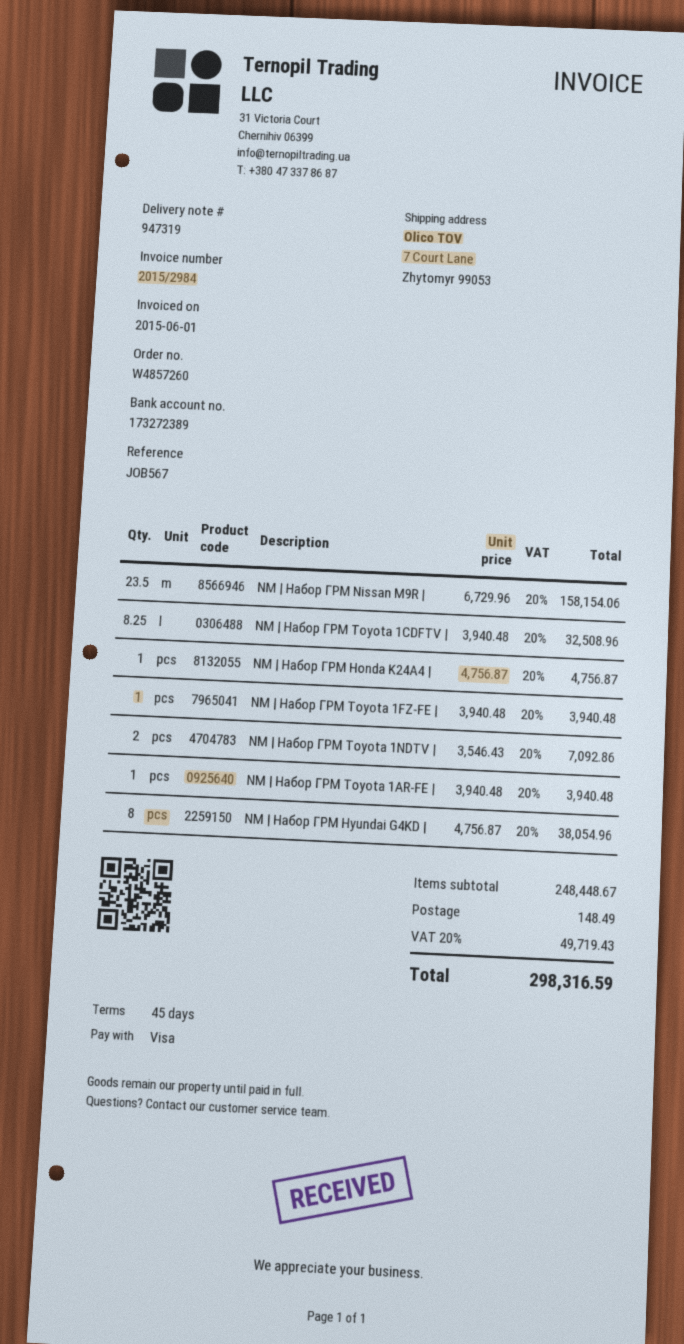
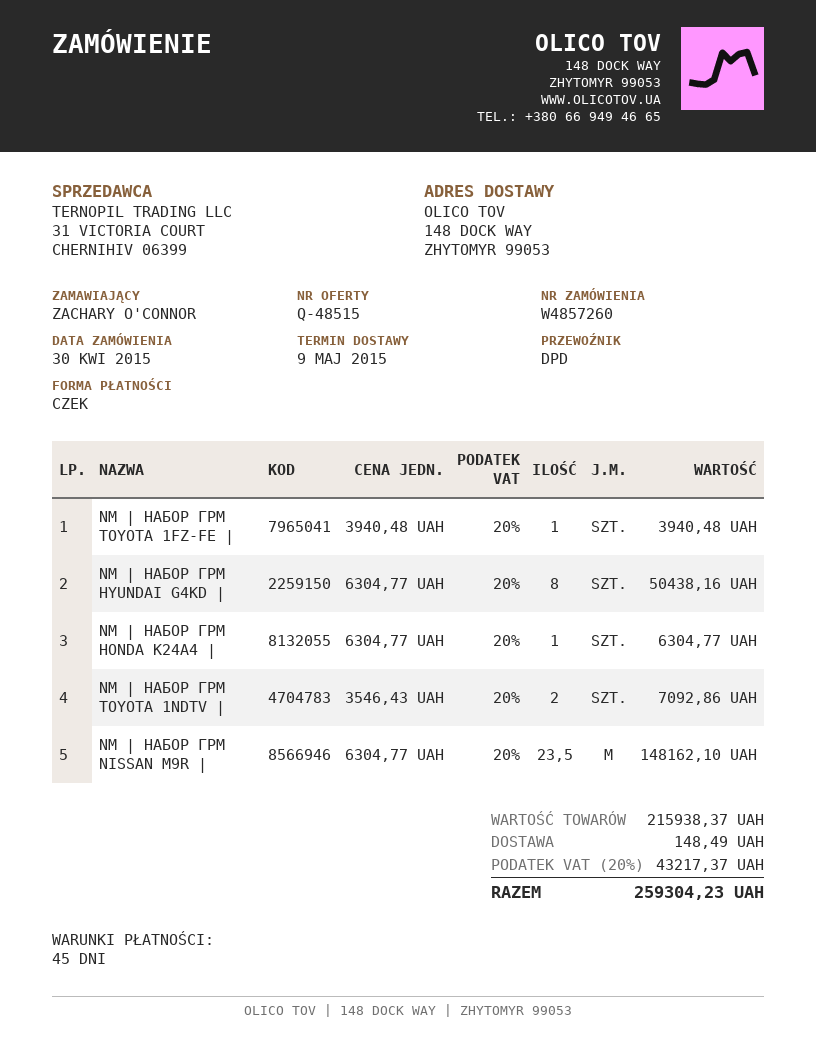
payment method: Visa -> cheque
ship to: 7 Court Lane, Zhytomyr 99053 -> 148 DOCK WAY, ZHYTOMYR 99053
NM | Набор ГРМ Nissan M9R |: 23.5 x 6729.96 = 158154.06 -> 23.5 x 6304.77 = 148162.10
NM | Набор ГРМ Toyota 1CDFTV |: 8.25 x 3940.48 = 32508.96 -> none
NM | Набор ГРМ Honda K24A4 |: 1 x 4756.87 = 4756.87 -> 1 x 6304.77 = 6304.77
NM | Набор ГРМ Toyota 1AR-FE |: 1 x 3940.48 = 3940.48 -> none
NM | Набор ГРМ Hyundai G4KD |: 8 x 4756.87 = 38054.96 -> 8 x 6304.77 = 50438.16
subtotal: 248448.67 -> 215938.37
tax: 20% = 49719.43 -> 20% = 43217.37
total: 298316.59 -> 259304.23

